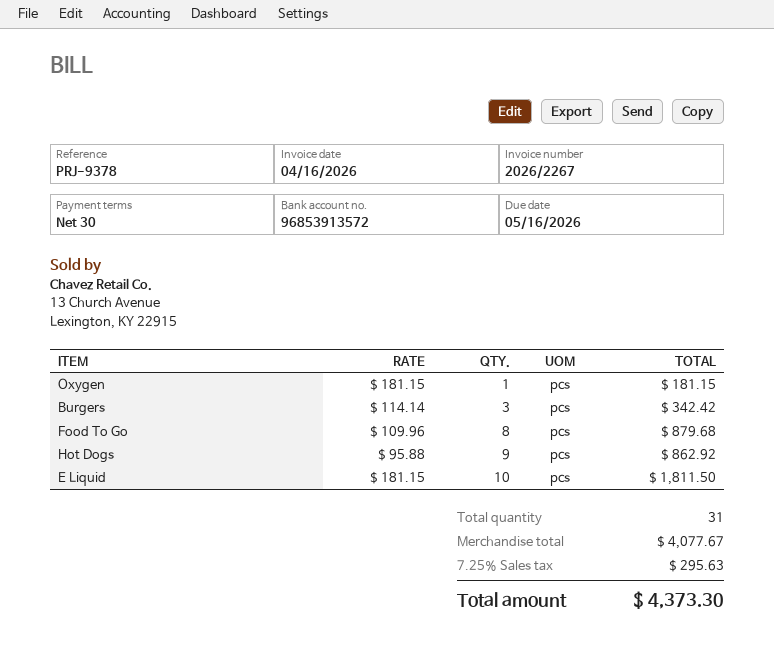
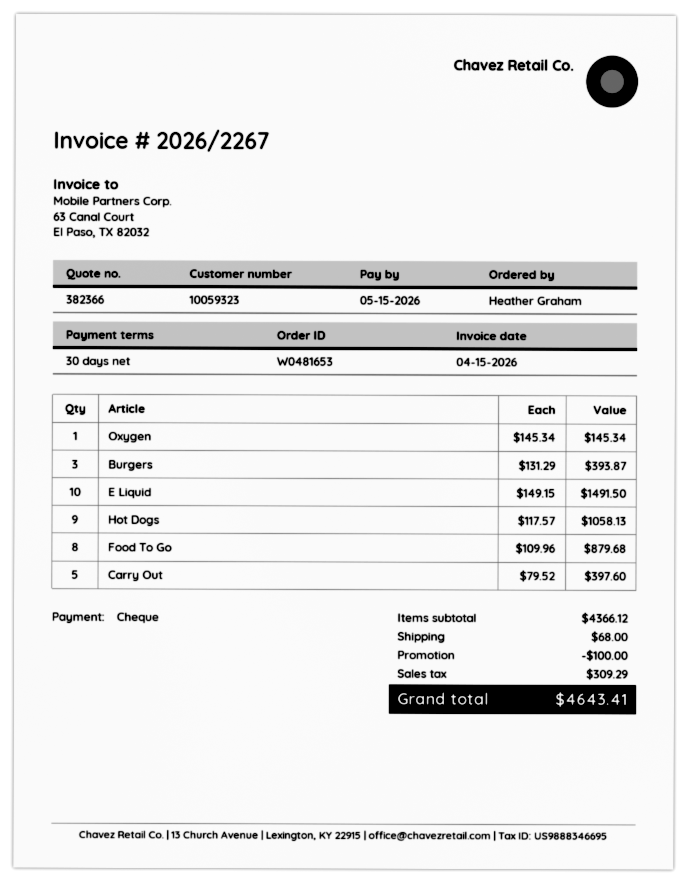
invoice date: 2026-04-16 -> 2026-04-15
due date: 2026-05-16 -> 2026-05-15
Oxygen: 1 x 181.15 = 181.15 -> 1 x 145.34 = 145.34
Burgers: 3 x 114.14 = 342.42 -> 3 x 131.29 = 393.87
Hot Dogs: 9 x 95.88 = 862.92 -> 9 x 117.57 = 1058.13
E Liquid: 10 x 181.15 = 1811.50 -> 10 x 149.15 = 1491.50
Carry Out: none -> 5 x 79.52 = 397.60
subtotal: 4077.67 -> 4366.12
discount: none -> 100.00
shipping: none -> 68.00
tax: 295.63 -> 309.29
total: 4373.30 -> 4643.41

